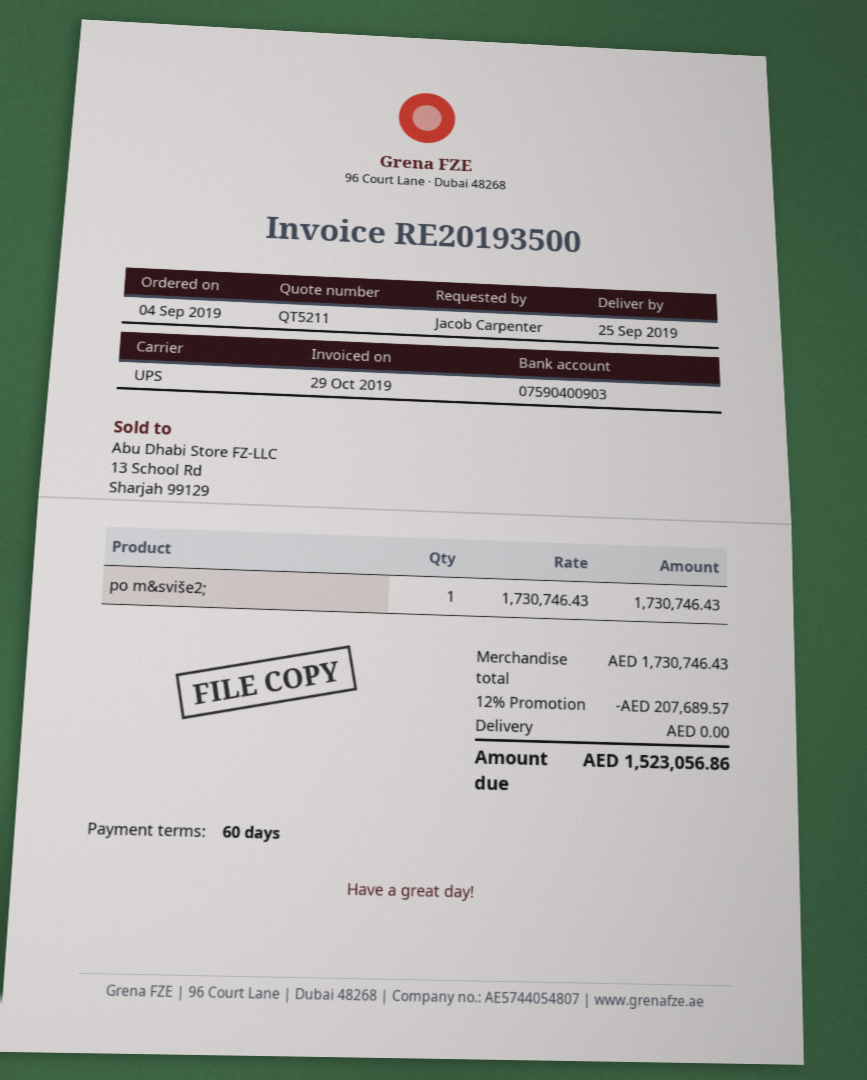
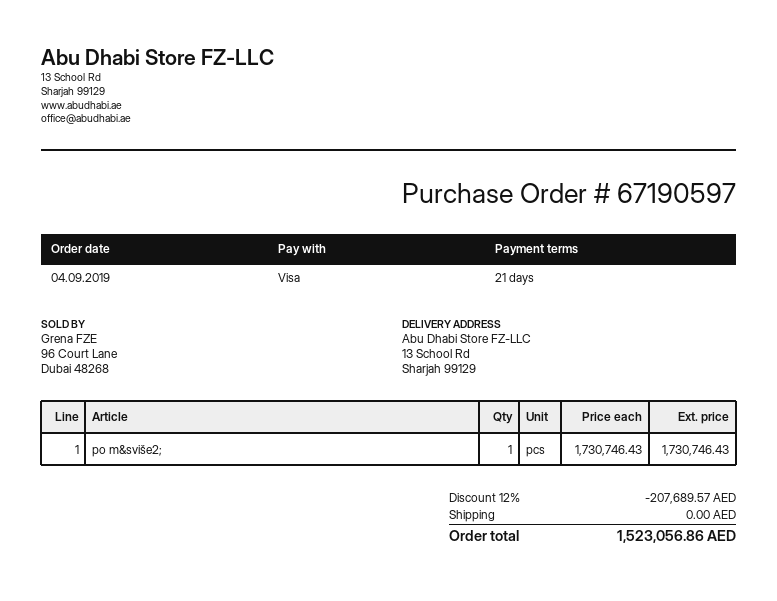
payment terms: 60 days -> 21 days

